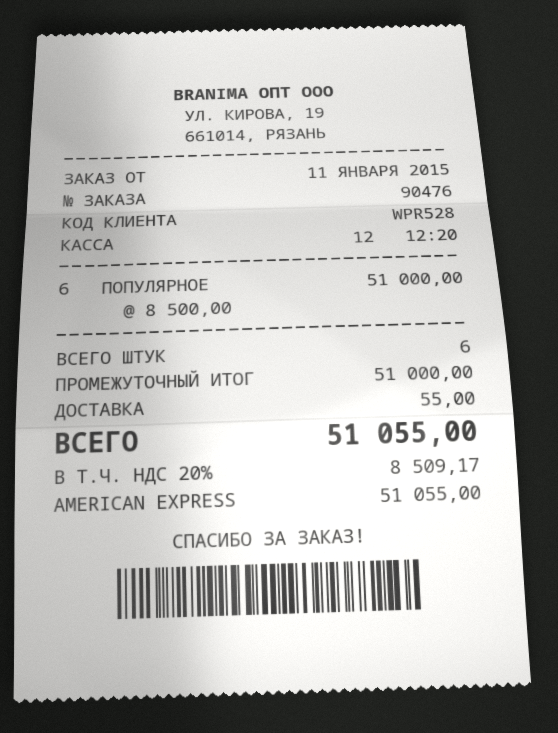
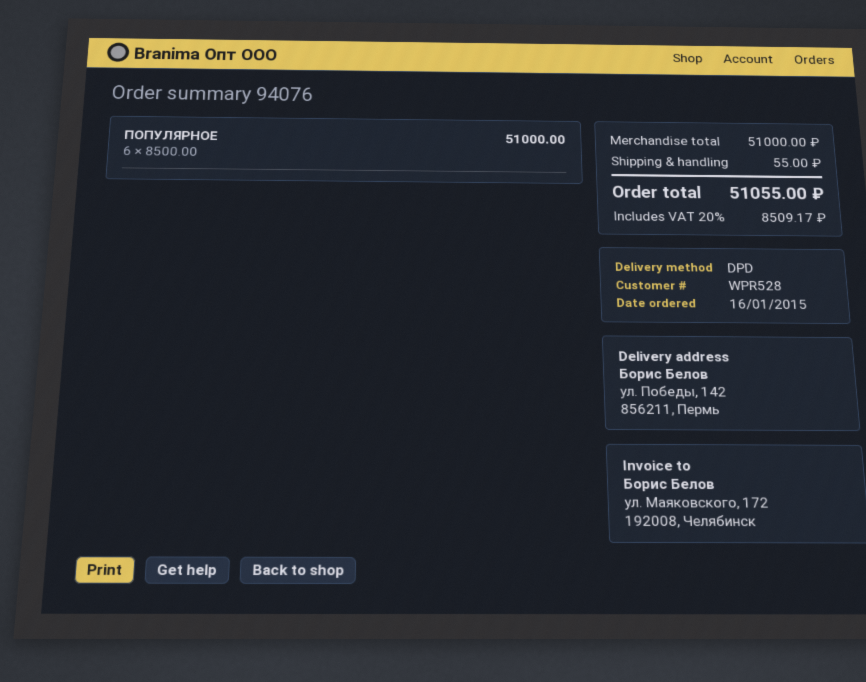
order number: 90476 -> 94076
order date: 2015-01-11 -> 2015-01-16

